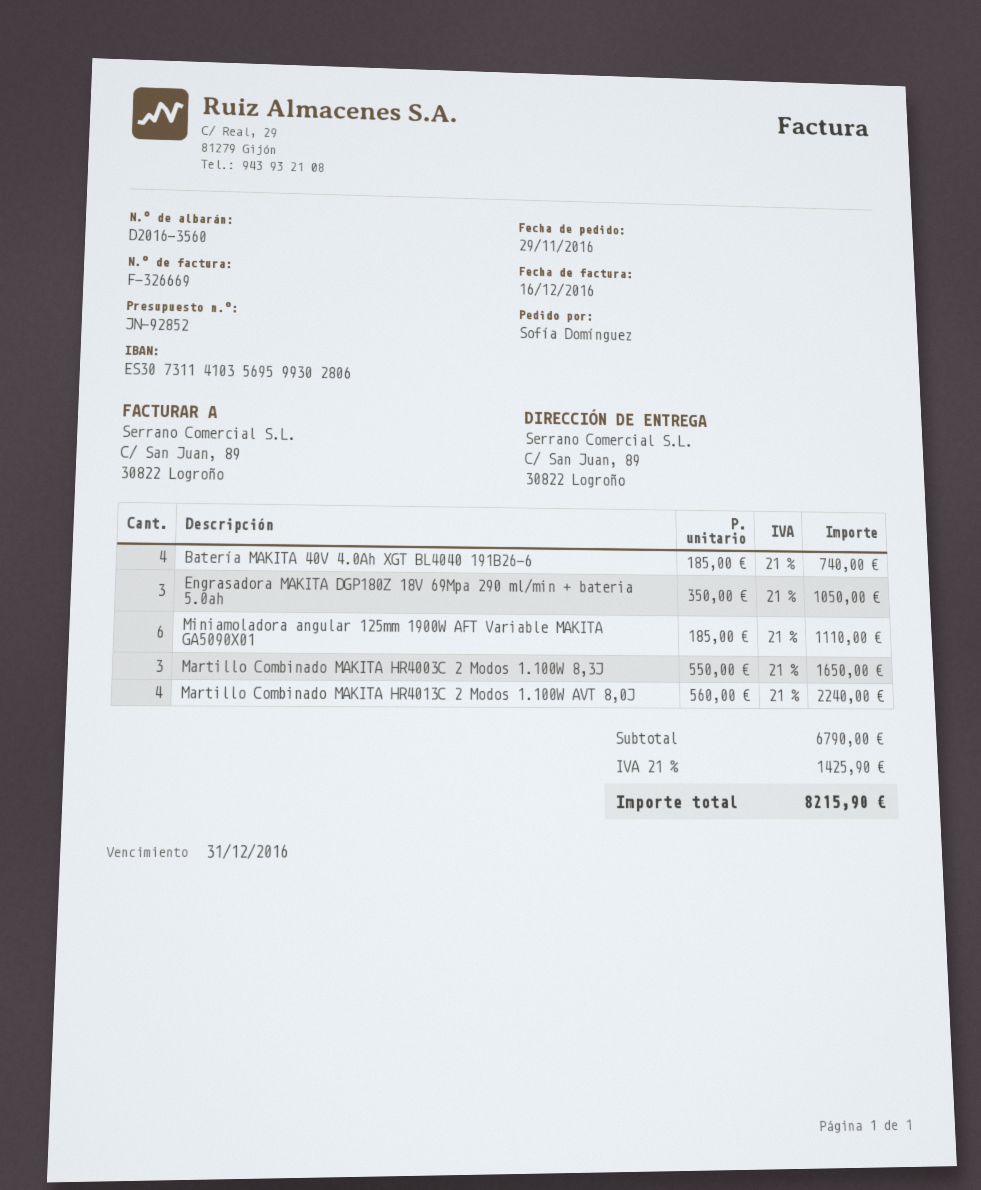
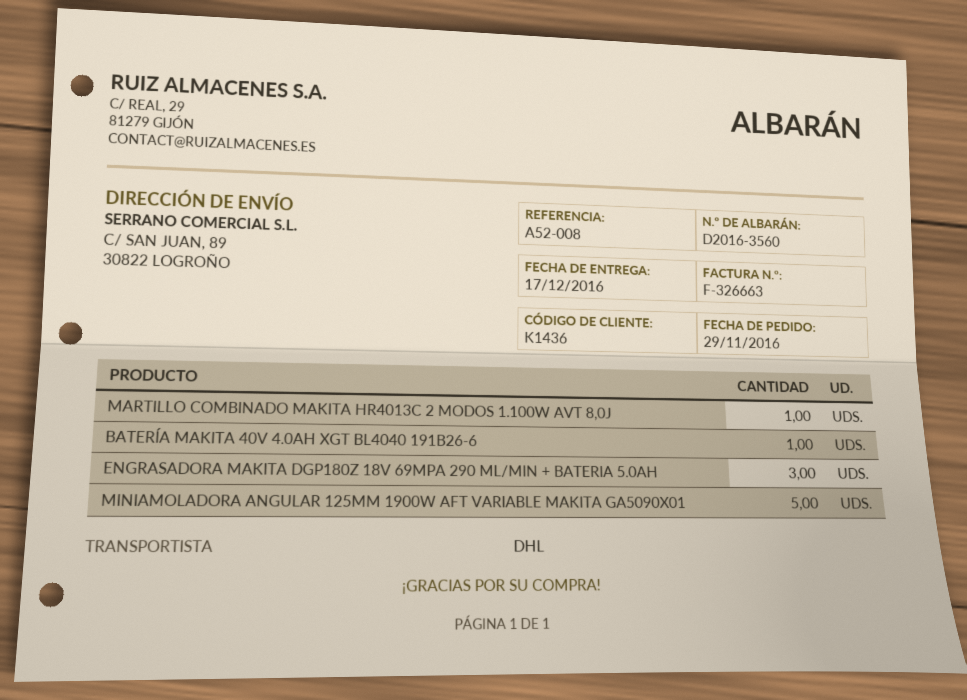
invoice number: F-326669 -> F-326663
Batería MAKITA 40V 4.0Ah XGT BL4040 191B26-6: 4 -> 1
Miniamoladora angular 125mm 1900W AFT Variable MAKITA GA5090X01: 6 -> 5
Martillo Combinado MAKITA HR4003C 2 Modos 1.100W 8,3J: 3 -> none
Martillo Combinado MAKITA HR4013C 2 Modos 1.100W AVT 8,0J: 4 -> 1

